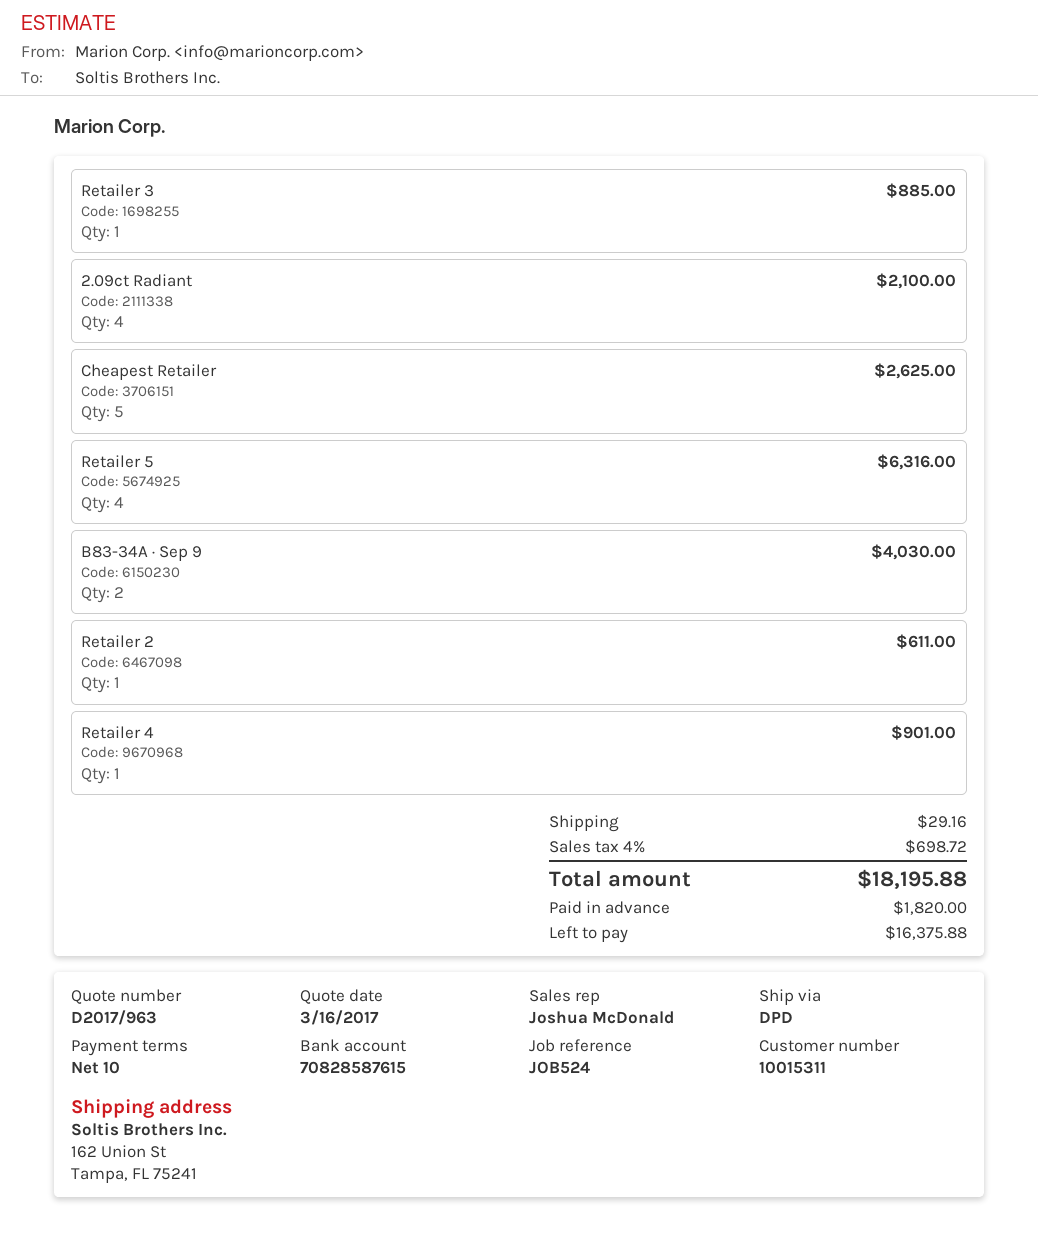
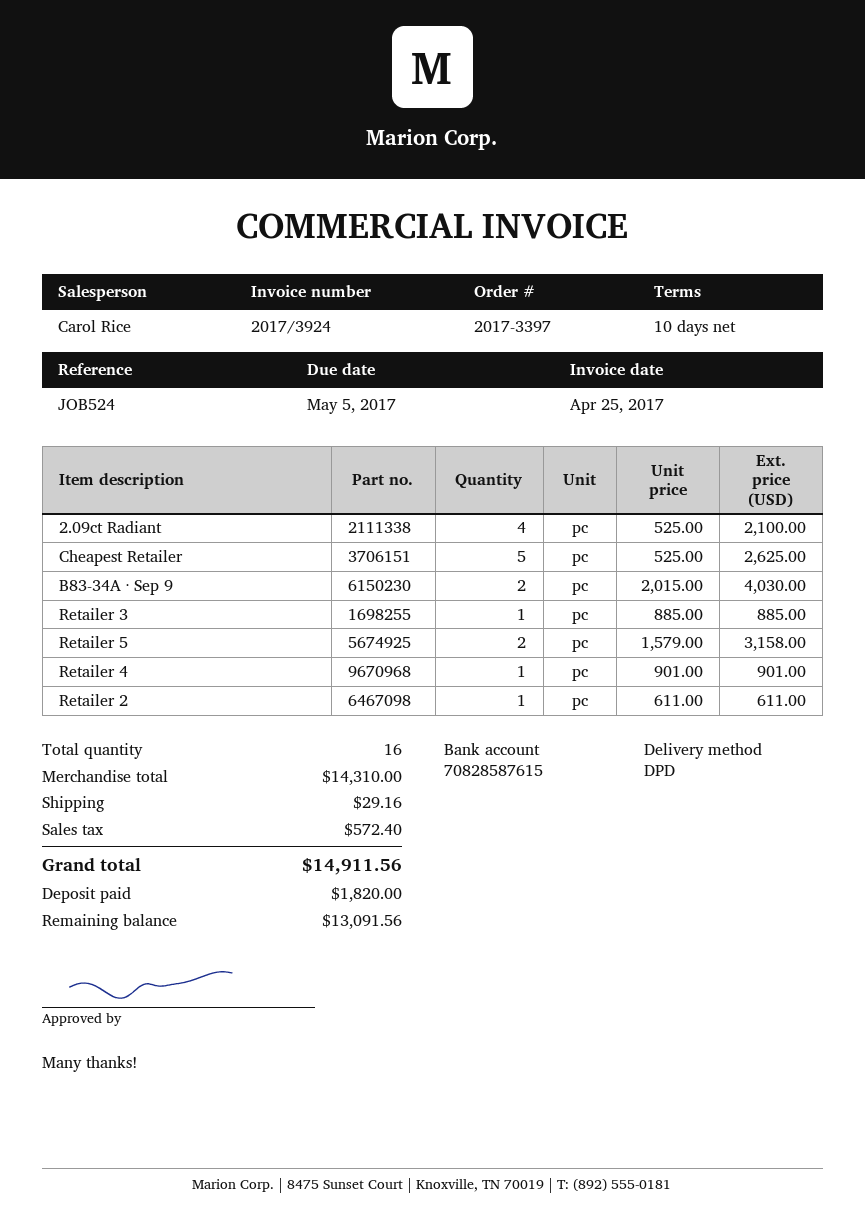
sales rep: Joshua McDonald -> Carol Rice
Retailer 5: 4 for 6316.00 -> 2 for 3158.00
tax: 698.72 -> 572.40
total: 18195.88 -> 14911.56
balance: 16375.88 -> 13091.56

